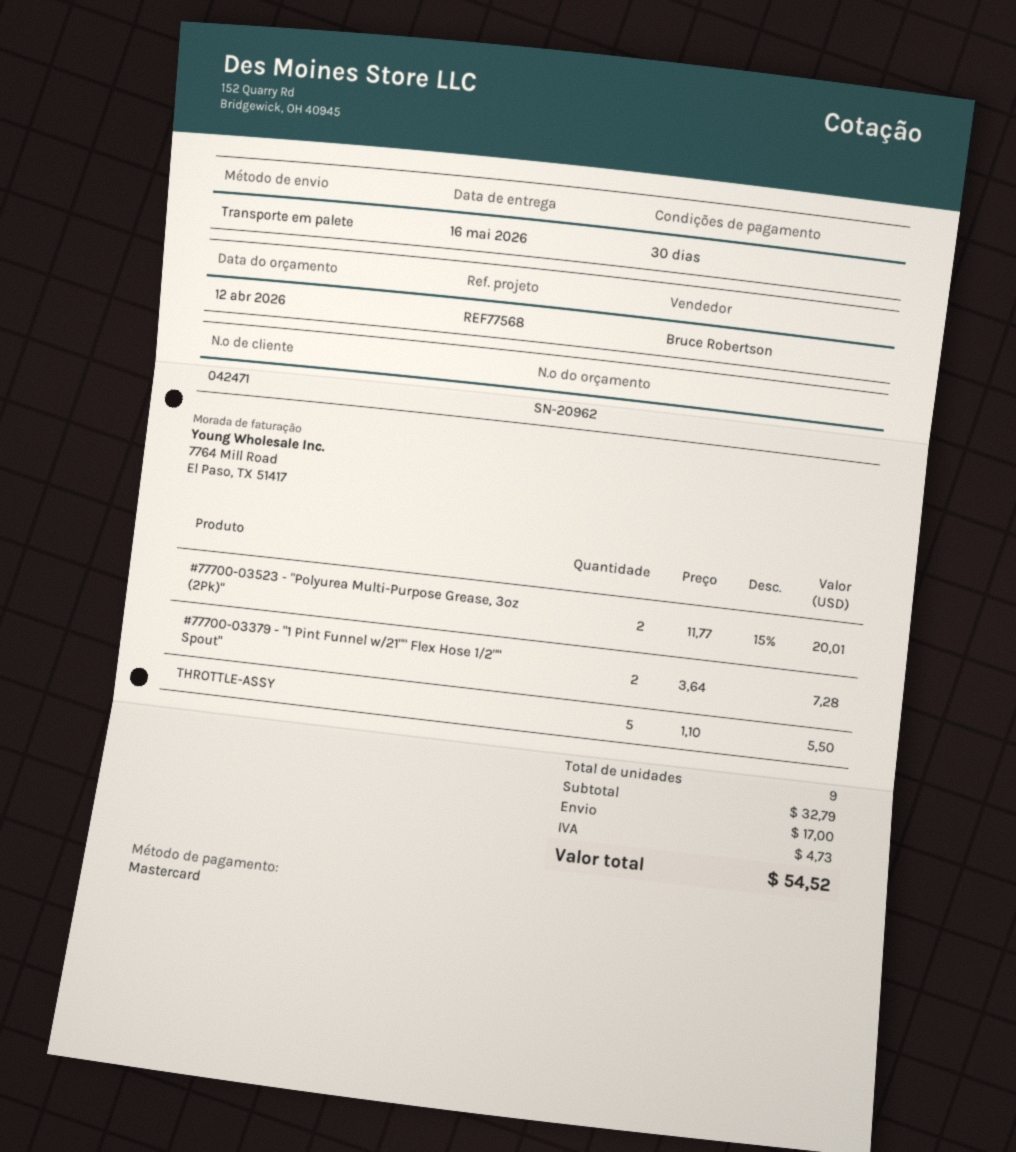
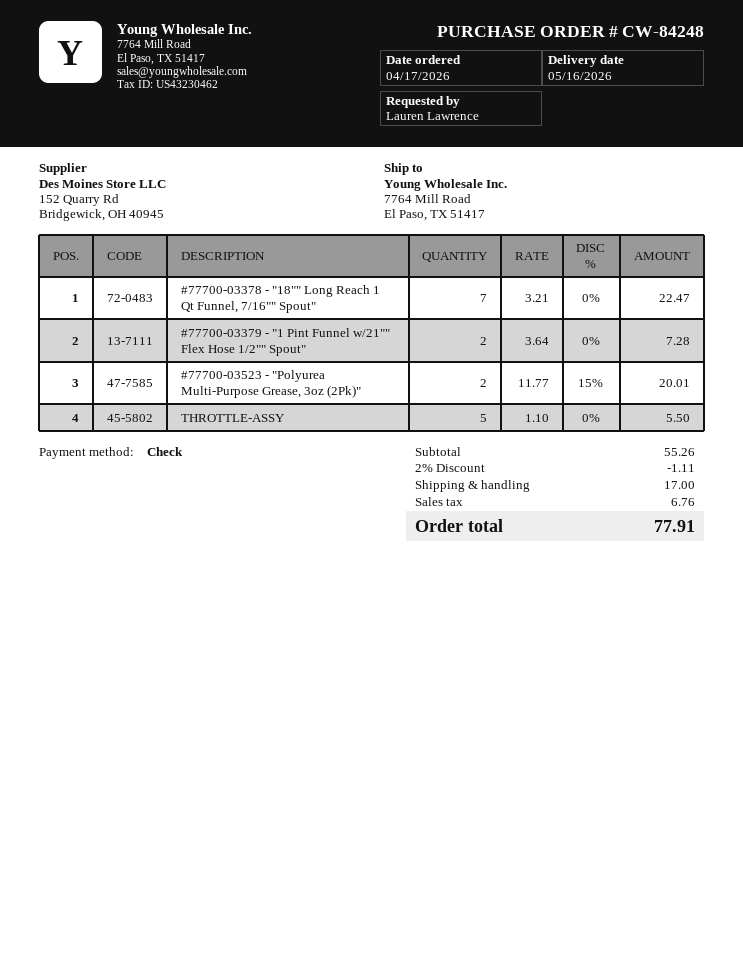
payment method: Mastercard -> cheque
#77700-03378 - "18"" Long Reach 1 Qt Funnel, 7/16"" Spout": none -> 7 x 3.21 = 22.47
subtotal: 32.79 -> 55.26
discount: none -> 2% = 1.11
tax: 4.73 -> 6.76
total: 54.52 -> 77.91

